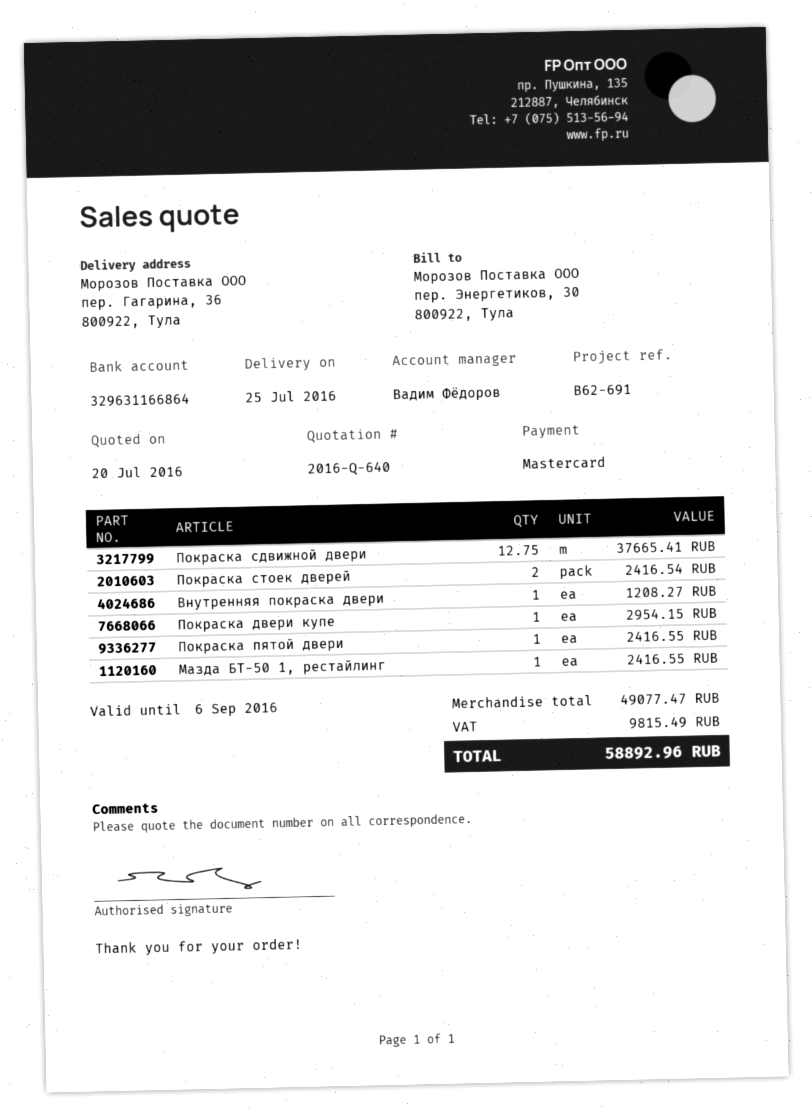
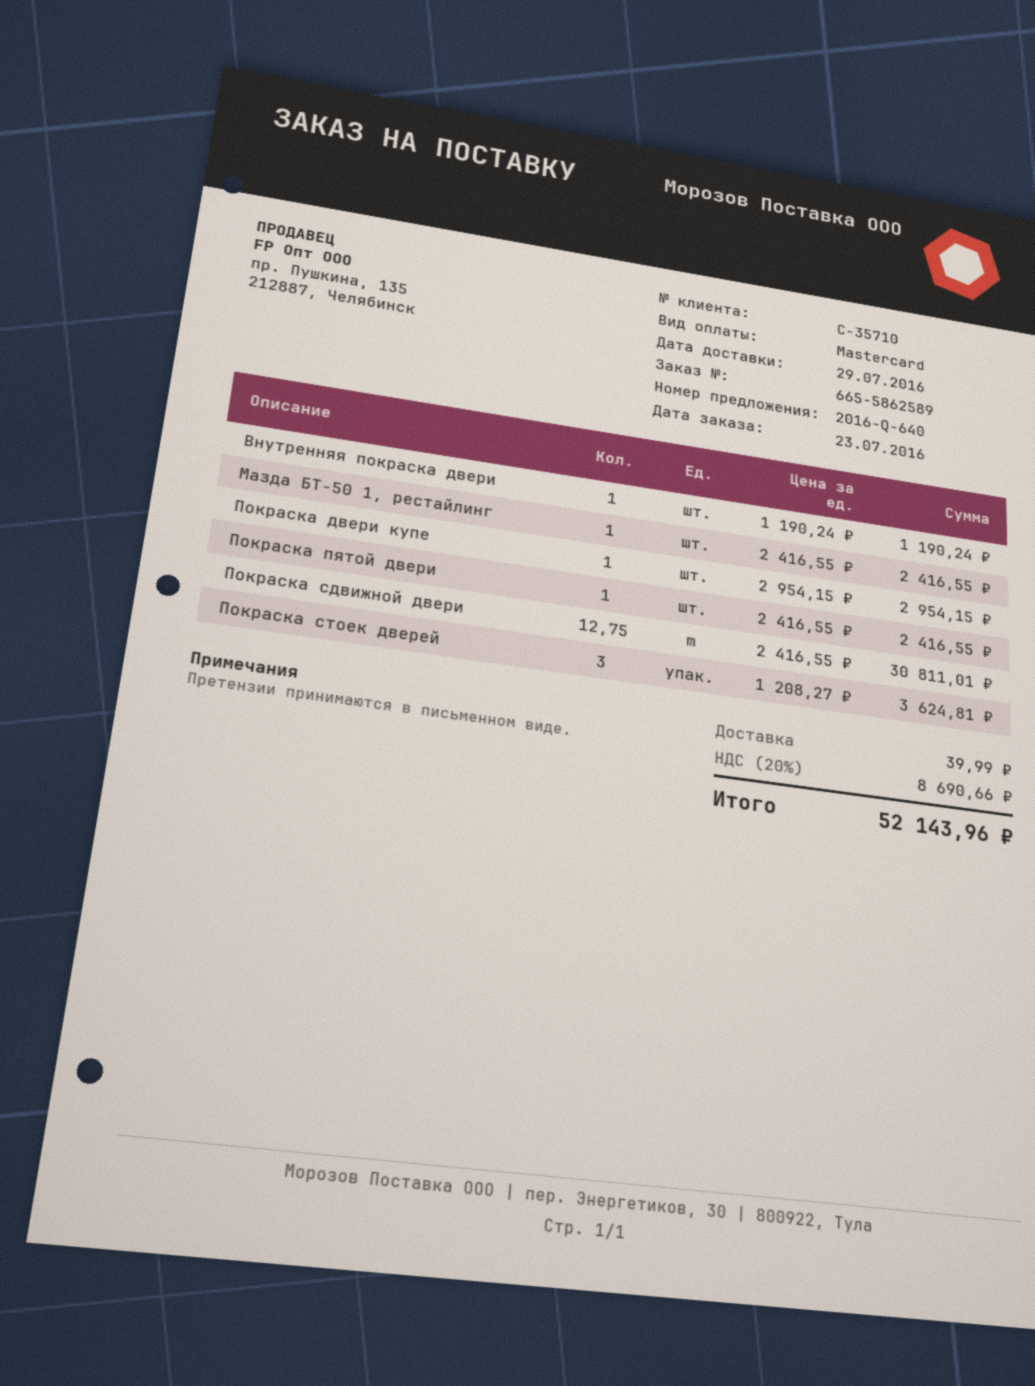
delivery date: 2016-07-25 -> 2016-07-29
Покраска сдвижной двери: 12.75 for 37665.41 -> 12.75 for 30811.01
Покраска стоек дверей: 2 for 2416.54 -> 3 for 3624.81
Внутренняя покраска двери: 1 for 1208.27 -> 1 for 1190.24
shipping: none -> 39.99
tax: 9815.49 -> 8690.66
total: 58892.96 -> 52143.96

